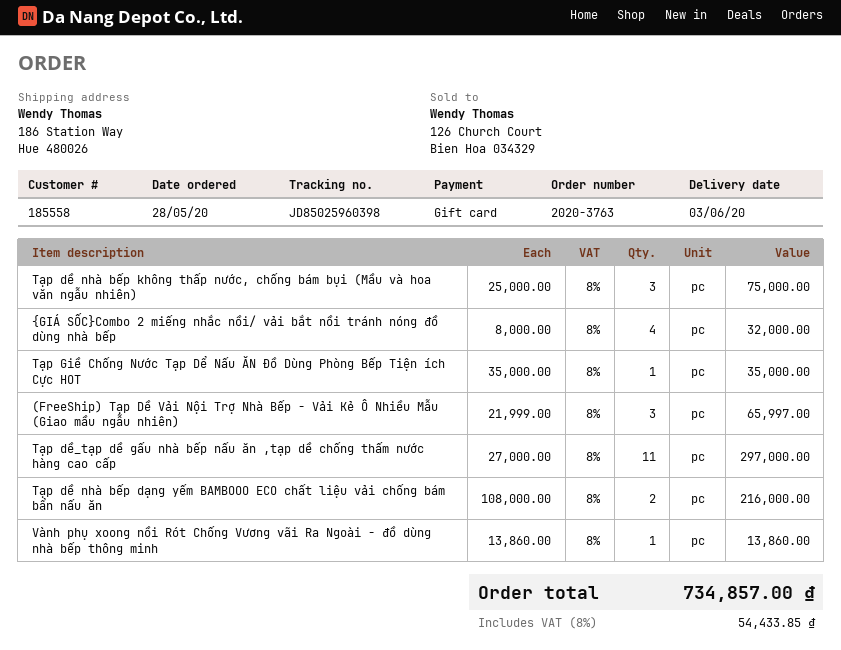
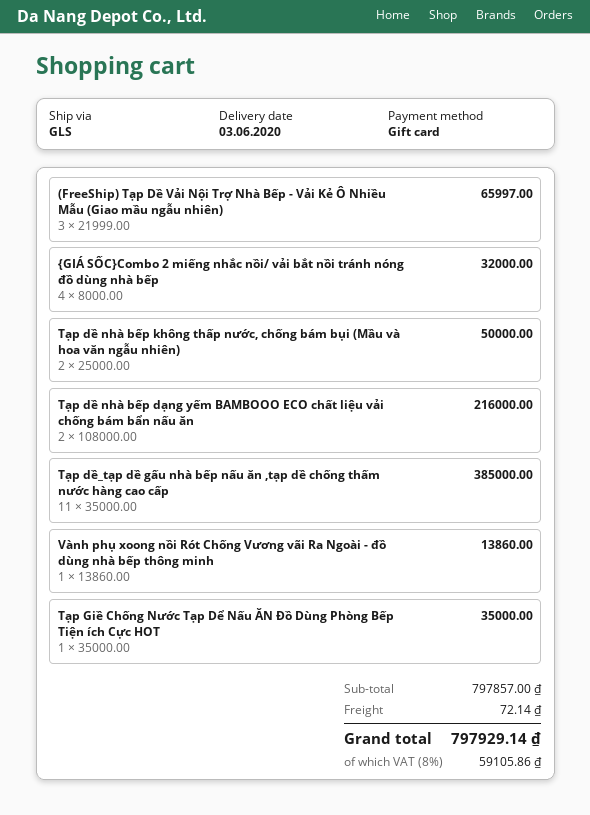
Tạp dề nhà bếp không thấp nước, chống bám bụi (Mầu và hoa văn ngẫu nhiên): 3 x 25000.00 = 75000.00 -> 2 x 25000.00 = 50000.00
Tạp dề_tạp dề gấu nhà bếp nấu ăn ,tạp dề chống thấm nước hàng cao cấp: 11 x 27000.00 = 297000.00 -> 11 x 35000.00 = 385000.00
shipping: none -> 72.14
tax: 8% = 54433.85 -> 8% = 59105.86
total: 734857.00 -> 797929.14

